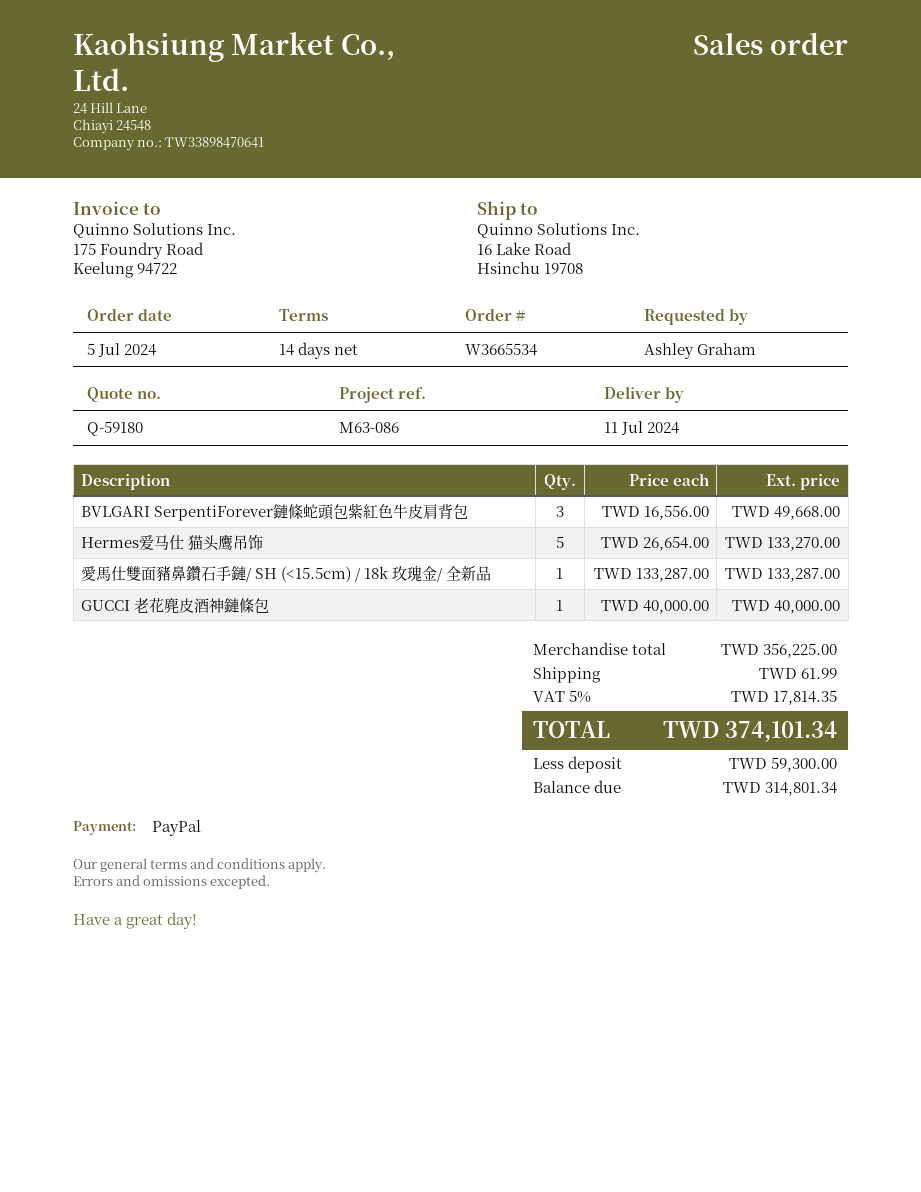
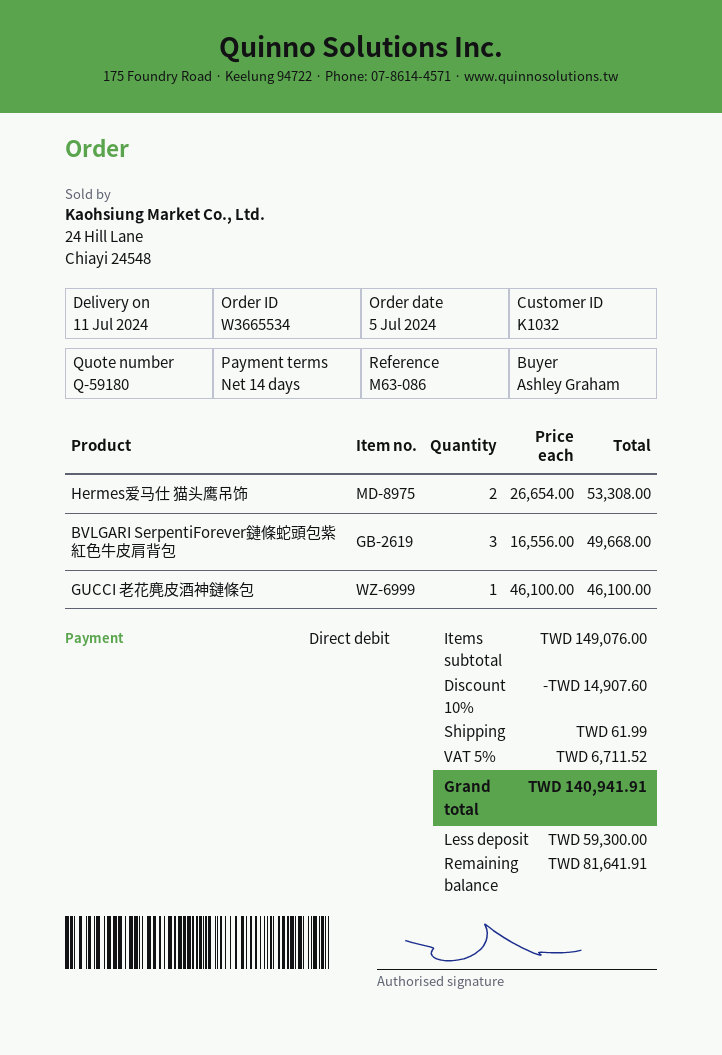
payment method: PayPal -> direct debit
Hermes爱马仕 猫头鹰吊饰: 5 x 26654.00 = 133270.00 -> 2 x 26654.00 = 53308.00
愛馬仕雙面豬鼻鑽石手鏈/ SH (<15.5cm) / 18k 玫瑰金/ 全新品: 1 x 133287.00 = 133287.00 -> none
GUCCI 老花麂皮酒神鏈條包: 1 x 40000.00 = 40000.00 -> 1 x 46100.00 = 46100.00
subtotal: 356225.00 -> 149076.00
discount: none -> 10% = 14907.60
tax: 5% = 17814.35 -> 5% = 6711.52
total: 374101.34 -> 140941.91
balance: 314801.34 -> 81641.91

